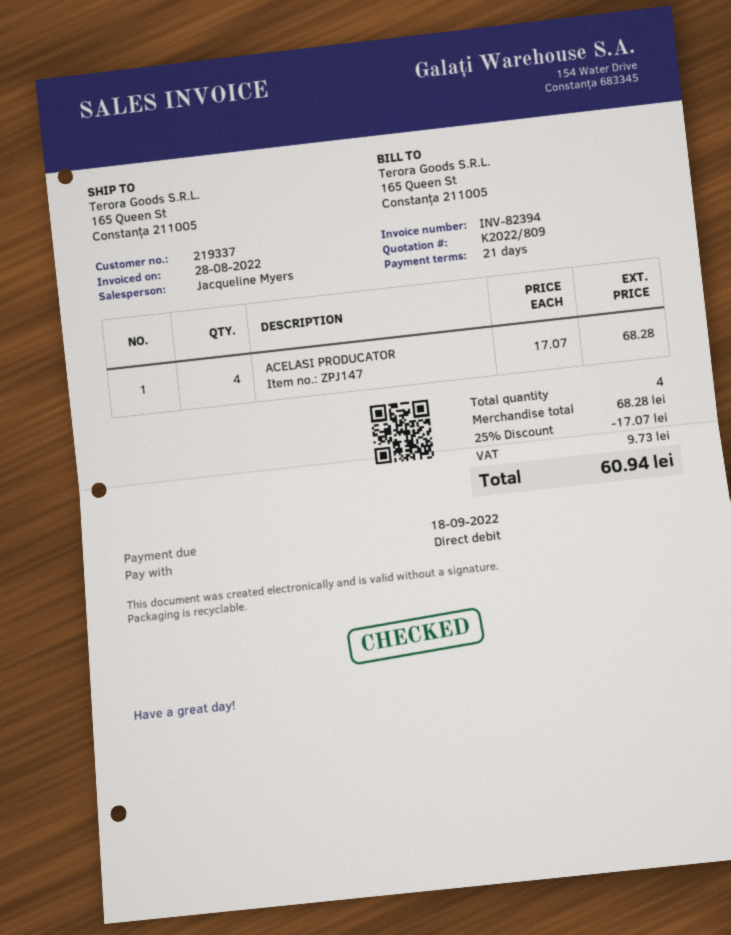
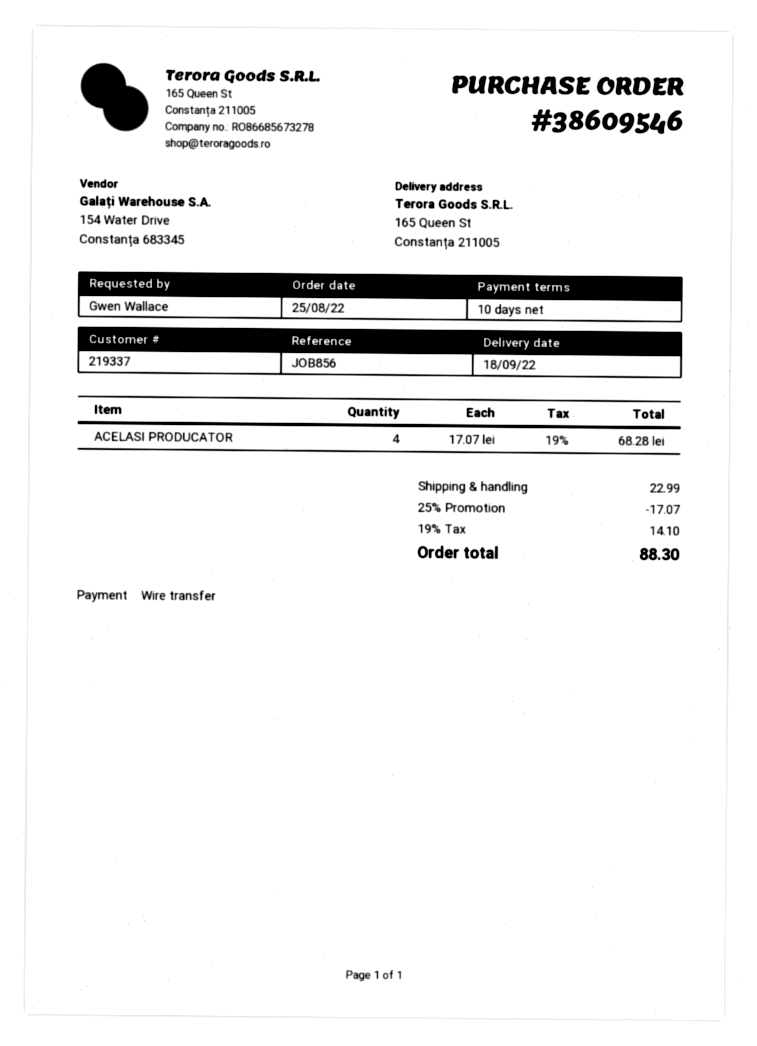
payment terms: 21 days -> 10 days
payment method: direct debit -> bank transfer
shipping: none -> 22.99
tax: 9.73 -> 14.10
total: 60.94 -> 88.30

